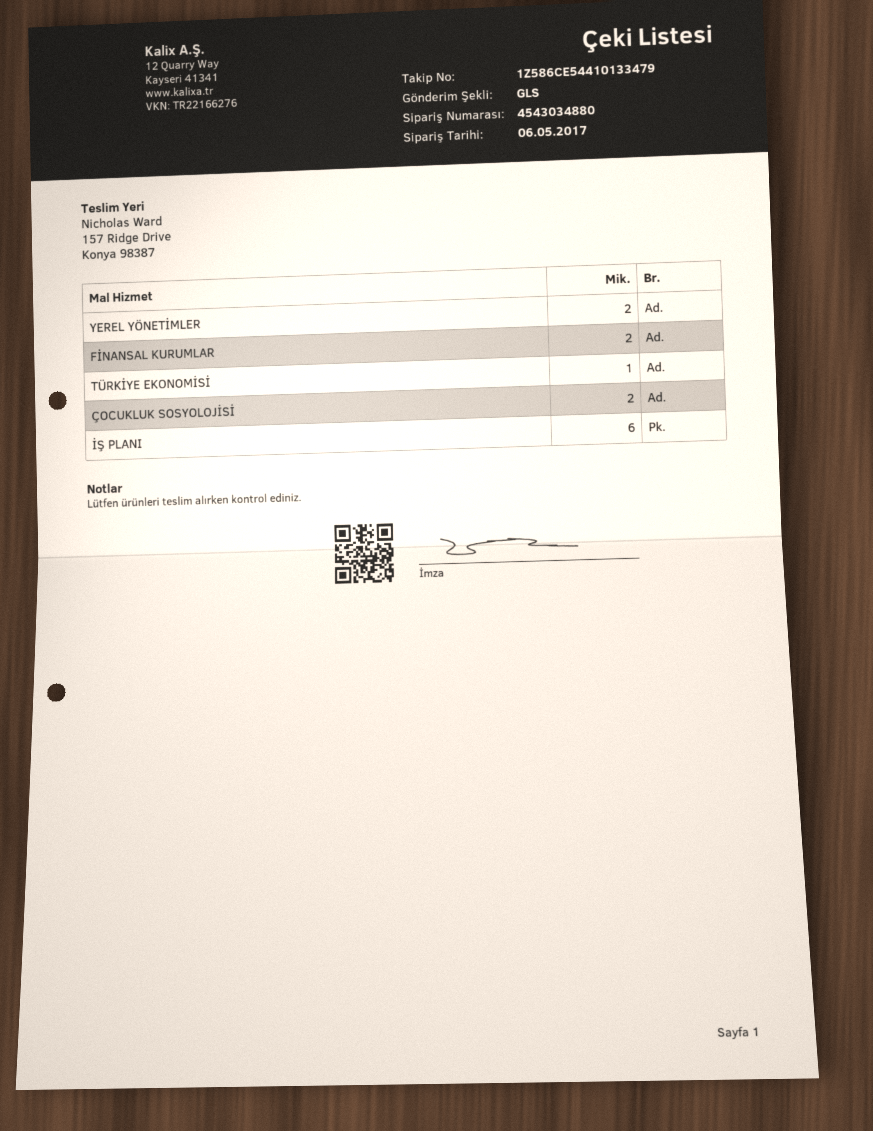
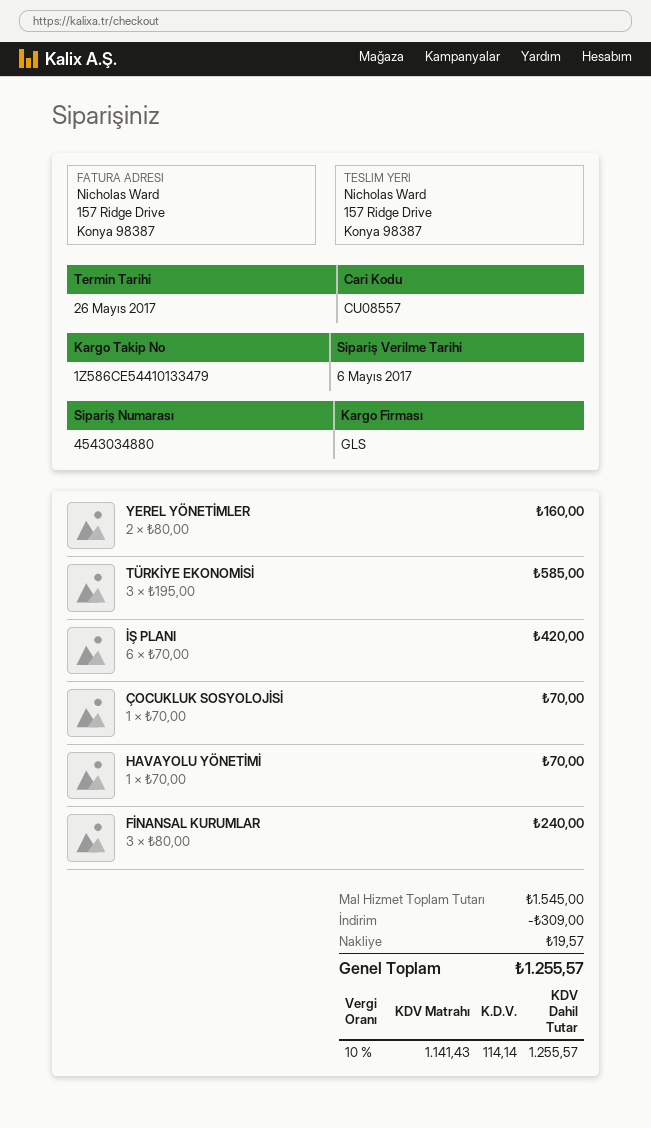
FİNANSAL KURUMLAR: 2 -> 3
TÜRKİYE EKONOMİSİ: 1 -> 3
ÇOCUKLUK SOSYOLOJİSİ: 2 -> 1
HAVAYOLU YÖNETİMİ: none -> 1

